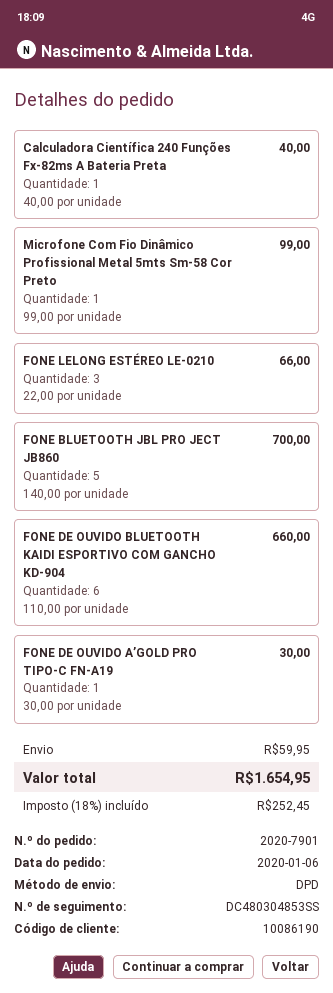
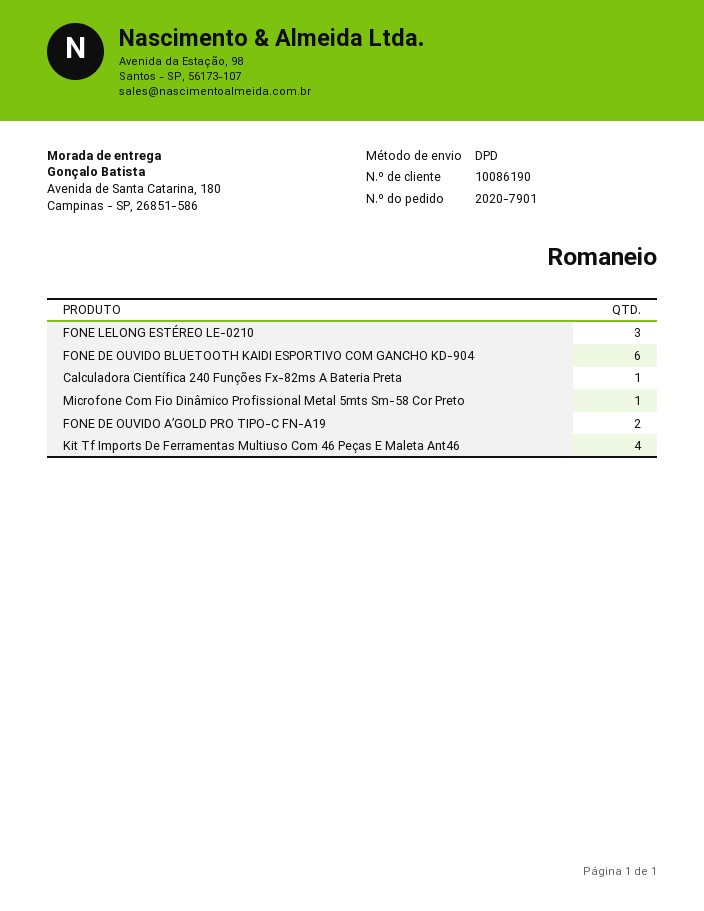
FONE BLUETOOTH JBL PRO JECT JB860: 5 -> none
FONE DE OUVIDO A’GOLD PRO TIPO-C FN-A19: 1 -> 2
Kit Tf Imports De Ferramentas Multiuso Com 46 Peças E Maleta Ant46: none -> 4

